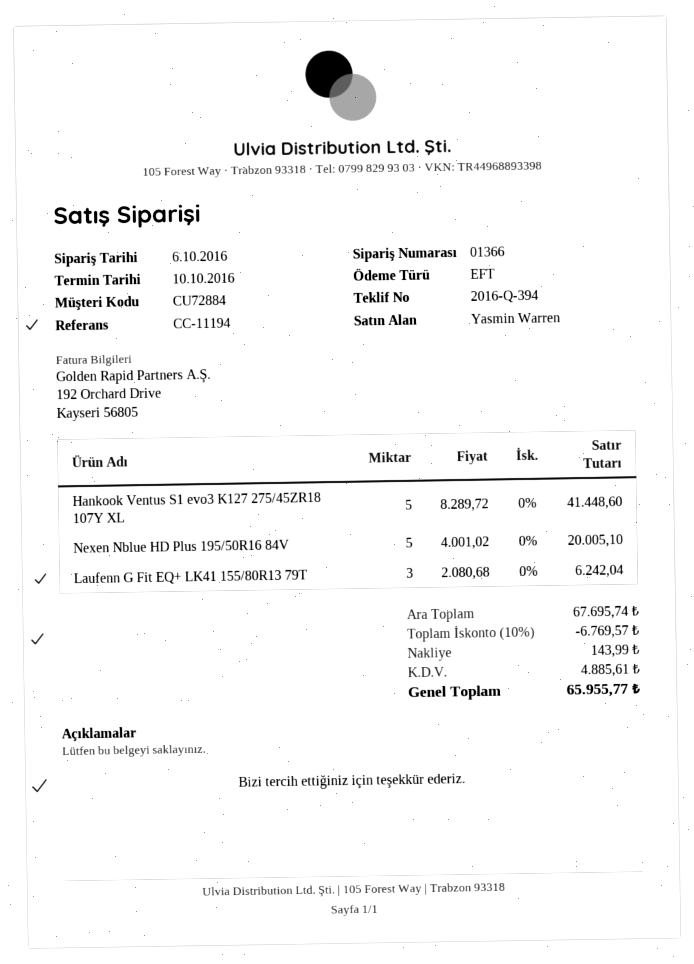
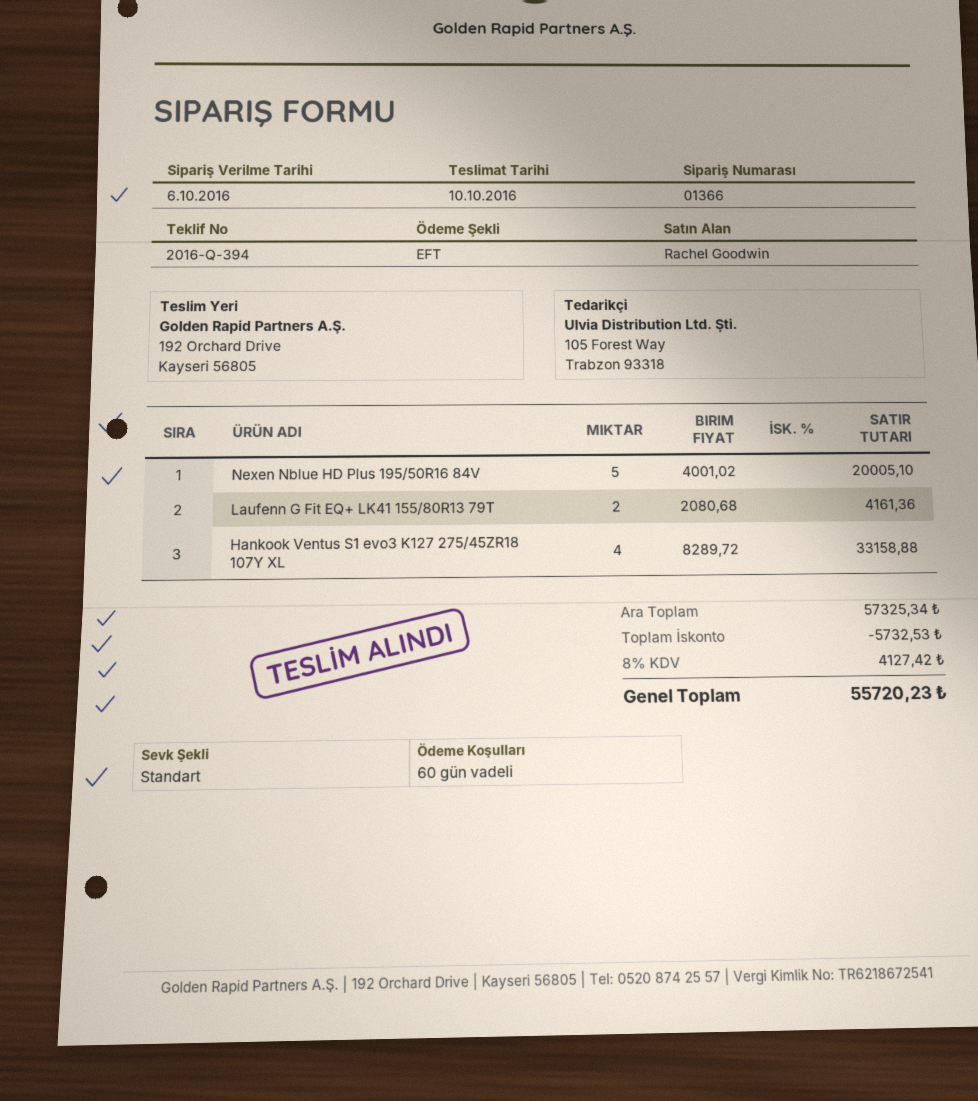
ordered by: Yasmin Warren -> Rachel Goodwin
Hankook Ventus S1 evo3 K127 275/45ZR18 107Y XL: 5 x 8289.72 = 41448.60 -> 4 x 8289.72 = 33158.88
Laufenn G Fit EQ+ LK41 155/80R13 79T: 3 x 2080.68 = 6242.04 -> 2 x 2080.68 = 4161.36
subtotal: 67695.74 -> 57325.34
discount: 6769.57 -> 5732.53
shipping: 143.99 -> none
tax: 4885.61 -> 4127.42
total: 65955.77 -> 55720.23

